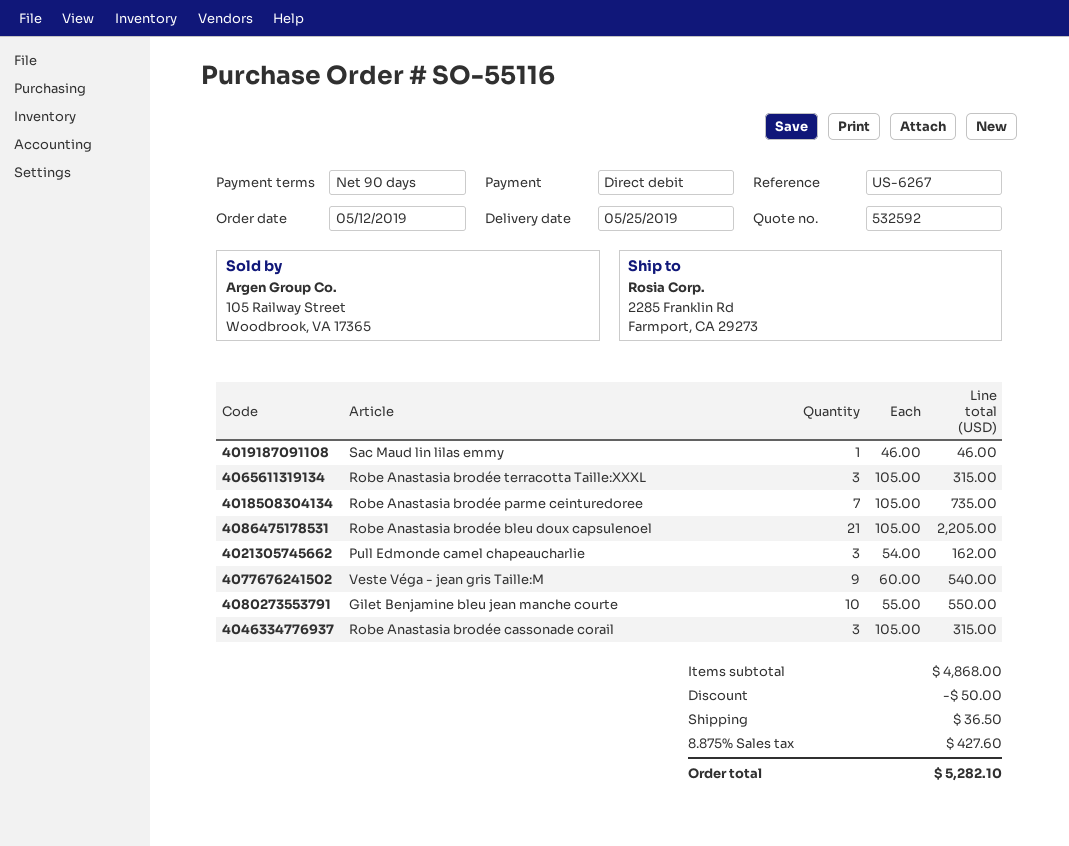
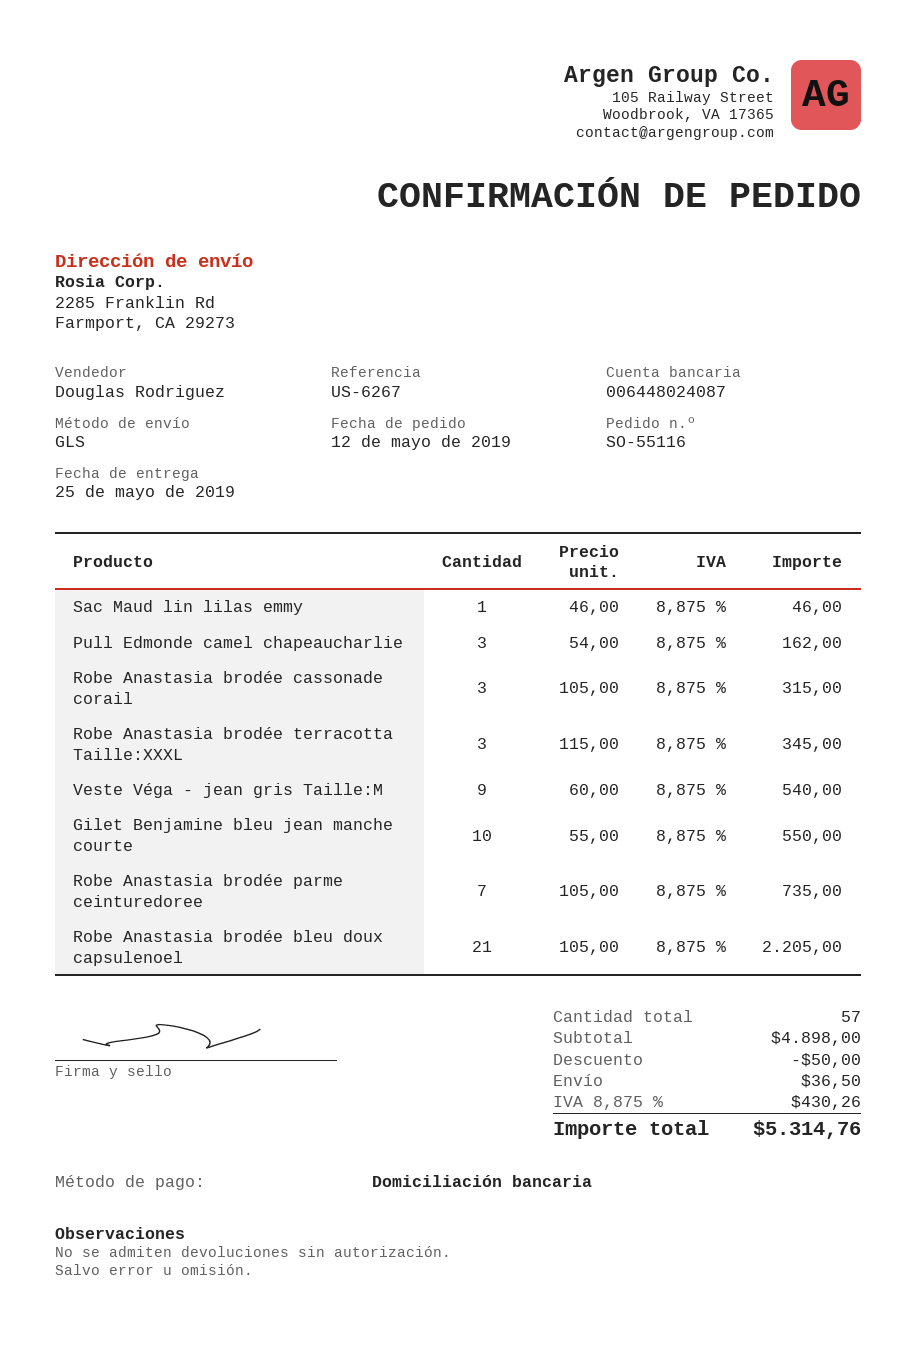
Robe Anastasia brodée terracotta Taille:XXXL: 3 x 105.00 = 315.00 -> 3 x 115.00 = 345.00
subtotal: 4868.00 -> 4898.00
tax: 8.875% = 427.60 -> 8.875% = 430.26
total: 5282.10 -> 5314.76

